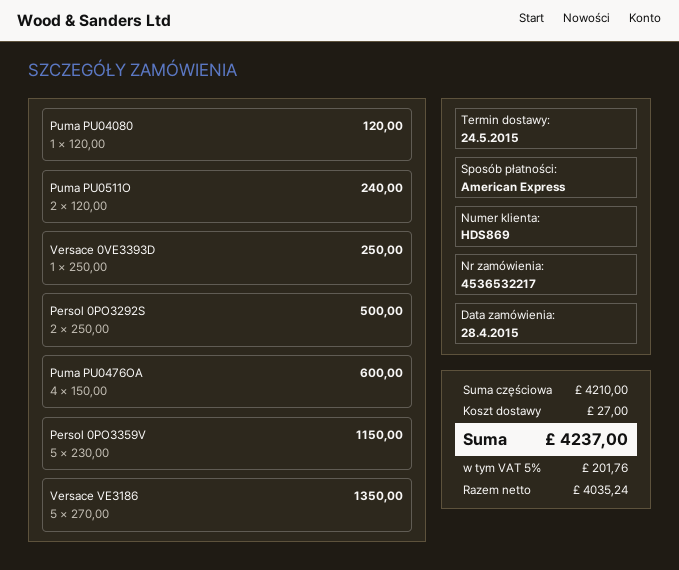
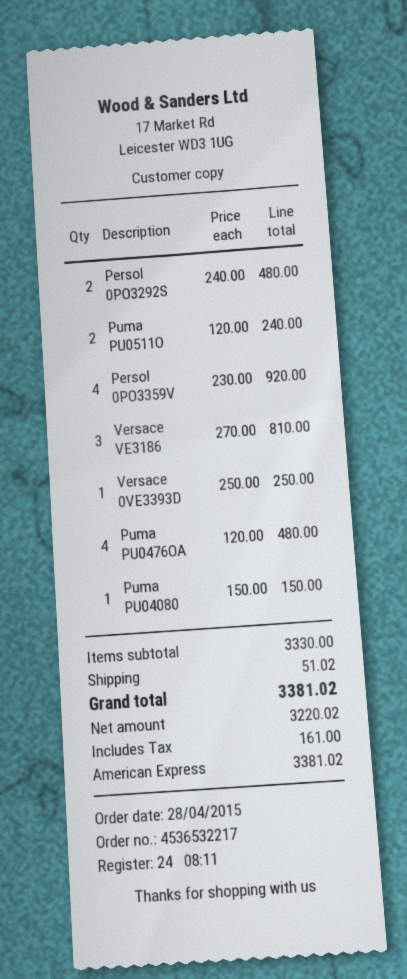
Puma PU04080: 1 x 120.00 = 120.00 -> 1 x 150.00 = 150.00
Persol 0PO3292S: 2 x 250.00 = 500.00 -> 2 x 240.00 = 480.00
Puma PU0476OA: 4 x 150.00 = 600.00 -> 4 x 120.00 = 480.00
Persol 0PO3359V: 5 x 230.00 = 1150.00 -> 4 x 230.00 = 920.00
Versace VE3186: 5 x 270.00 = 1350.00 -> 3 x 270.00 = 810.00
subtotal: 4210.00 -> 3330.00
shipping: 27.00 -> 51.02
net: 4035.24 -> 3220.02
tax: 201.76 -> 161.00
total: 4237.00 -> 3381.02

